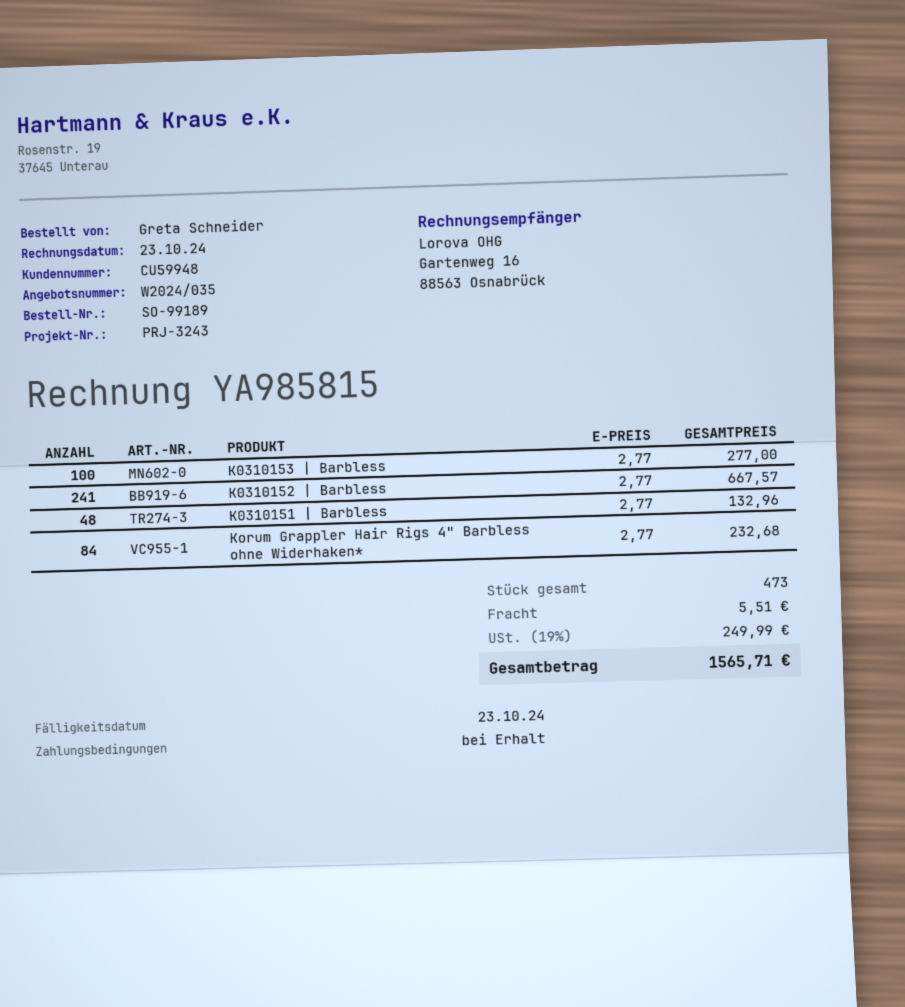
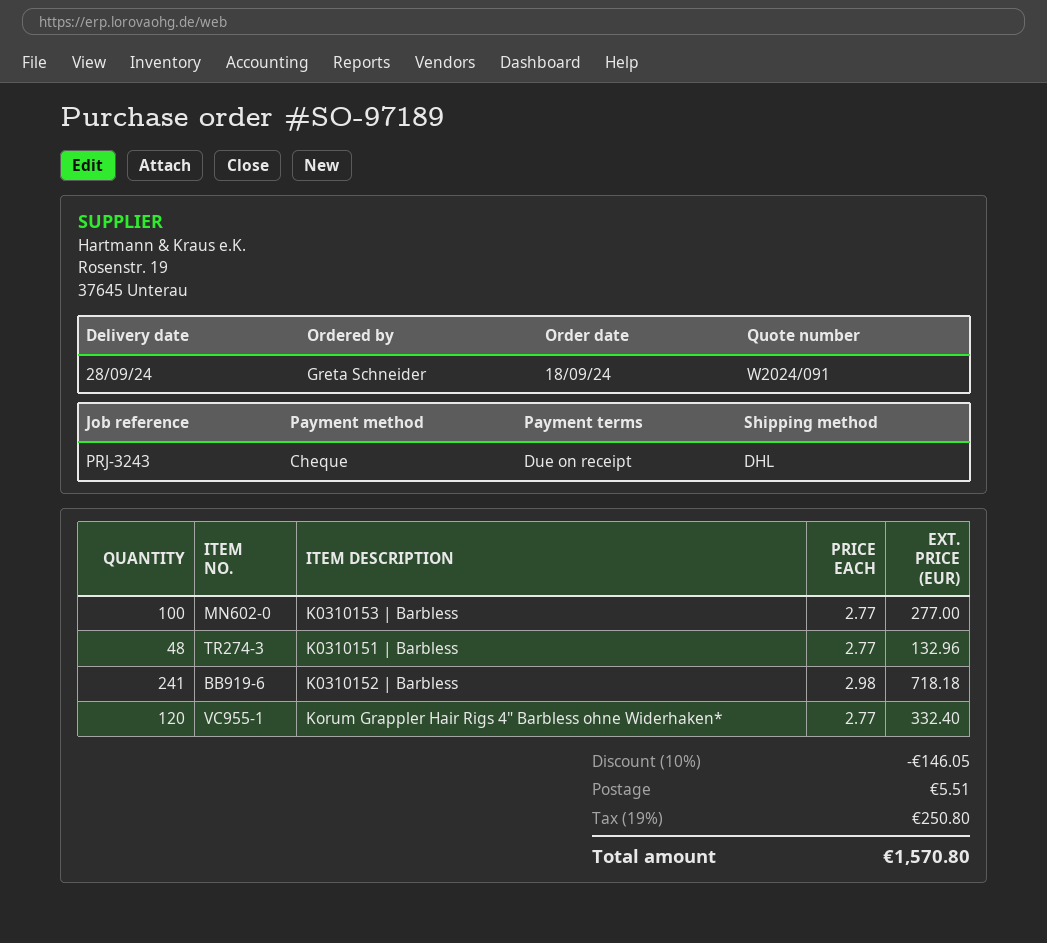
quote number: W2024/035 -> W2024/091
order number: SO-99189 -> SO-97189
K0310152 | Barbless: 241 x 2.77 = 667.57 -> 241 x 2.98 = 718.18
Korum Grappler Hair Rigs 4" Barbless ohne Widerhaken*: 84 x 2.77 = 232.68 -> 120 x 2.77 = 332.40
discount: none -> 10% = 146.05
tax: 19% = 249.99 -> 19% = 250.80
total: 1565.71 -> 1570.80

